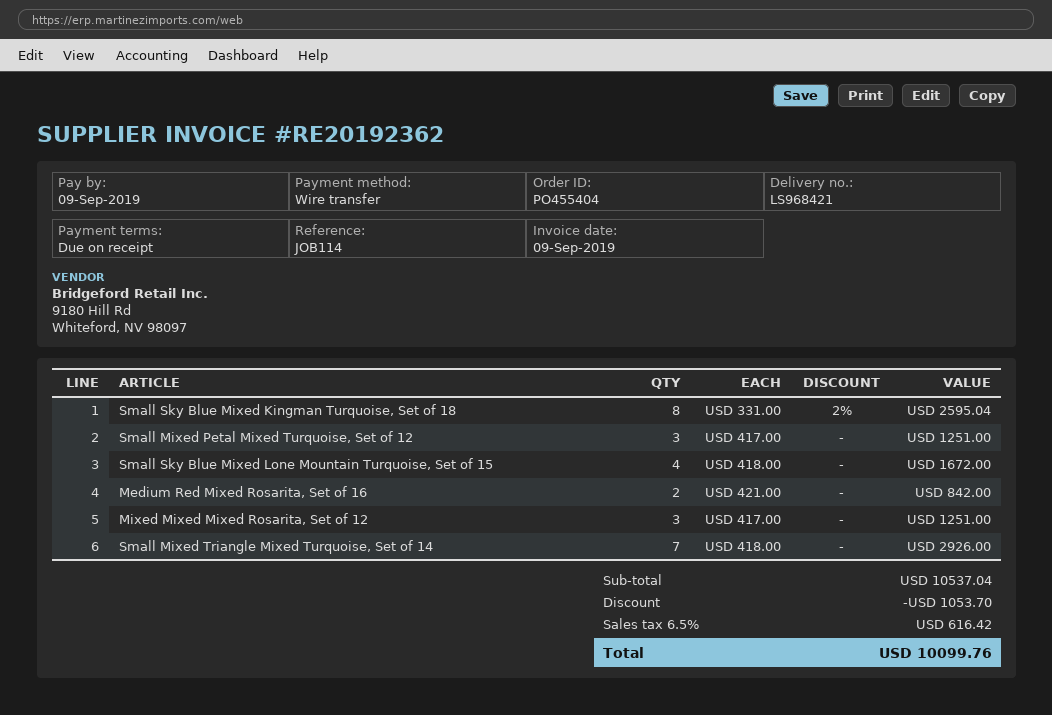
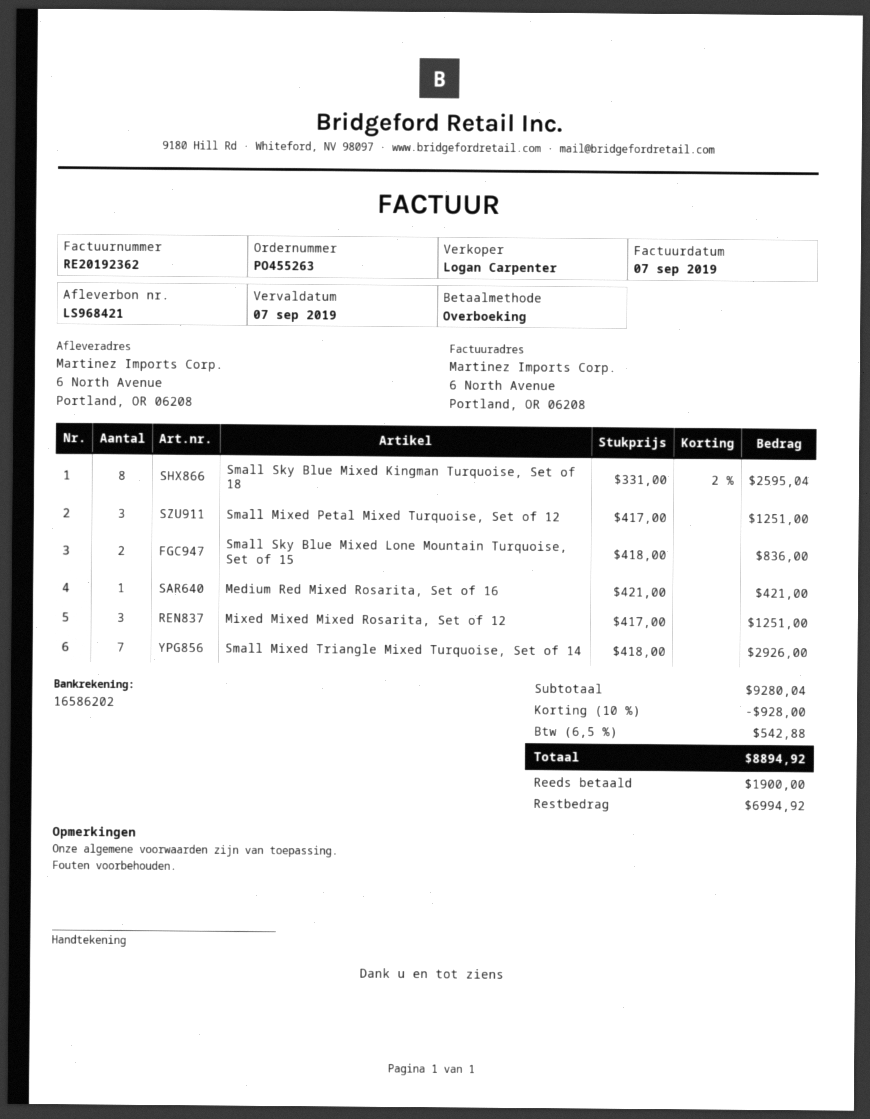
order number: PO455404 -> PO455263
invoice date: 2019-09-09 -> 2019-09-07
due date: 2019-09-09 -> 2019-09-07
Small Sky Blue Mixed Lone Mountain Turquoise, Set of 15: 4 x 418.00 = 1672.00 -> 2 x 418.00 = 836.00
Medium Red Mixed Rosarita, Set of 16: 2 x 421.00 = 842.00 -> 1 x 421.00 = 421.00
subtotal: 10537.04 -> 9280.04
discount: 1053.70 -> 928.00
tax: 6.5% = 616.42 -> 6.5% = 542.88
total: 10099.76 -> 8894.92

